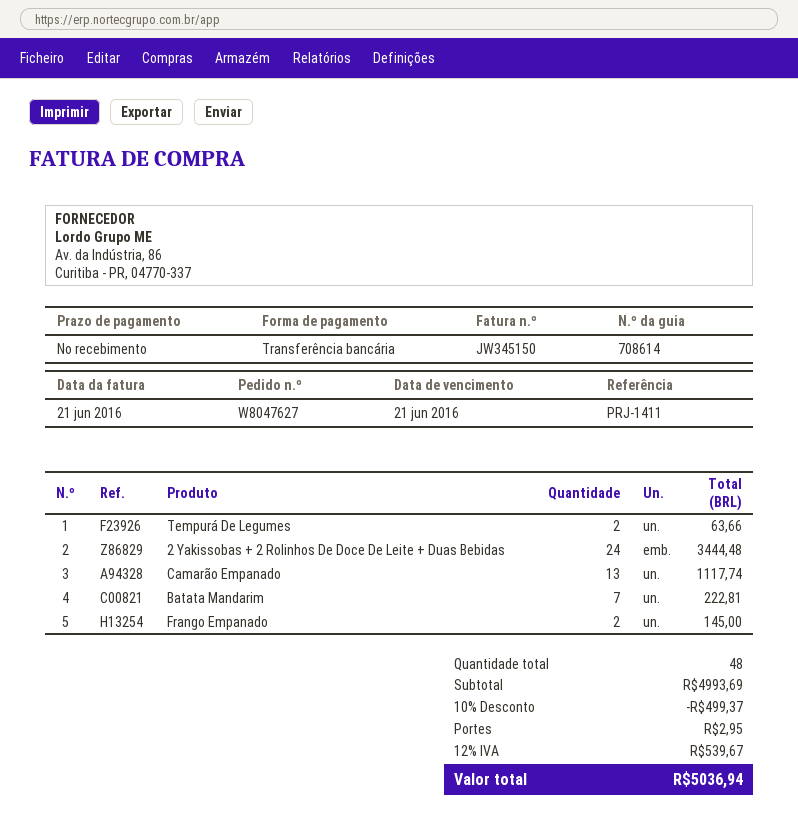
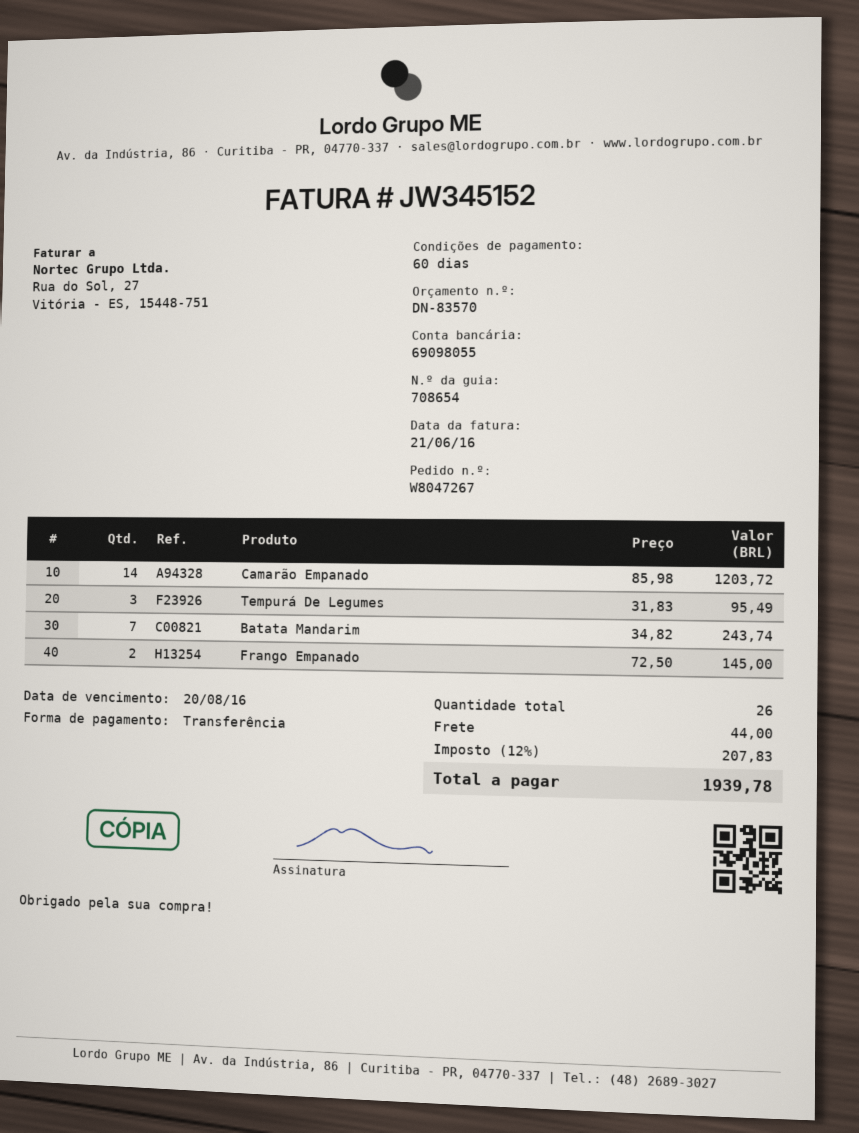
order number: W8047627 -> W8047267
delivery note number: 708614 -> 708654
invoice number: JW345150 -> JW345152
payment terms: on receipt -> 60 days
due date: 2016-06-21 -> 2016-08-20
Tempurá De Legumes: 2 for 63.66 -> 3 for 95.49
2 Yakissobas + 2 Rolinhos De Doce De Leite + Duas Bebidas: 24 for 3444.48 -> none
Camarão Empanado: 13 for 1117.74 -> 14 for 1203.72
Batata Mandarim: 7 for 222.81 -> 7 for 243.74
total quantity: 48 -> 26
discount: 10% = 499.37 -> none
shipping: 2.95 -> 44.00
tax: 12% = 539.67 -> 12% = 207.83
total: 5036.94 -> 1939.78

